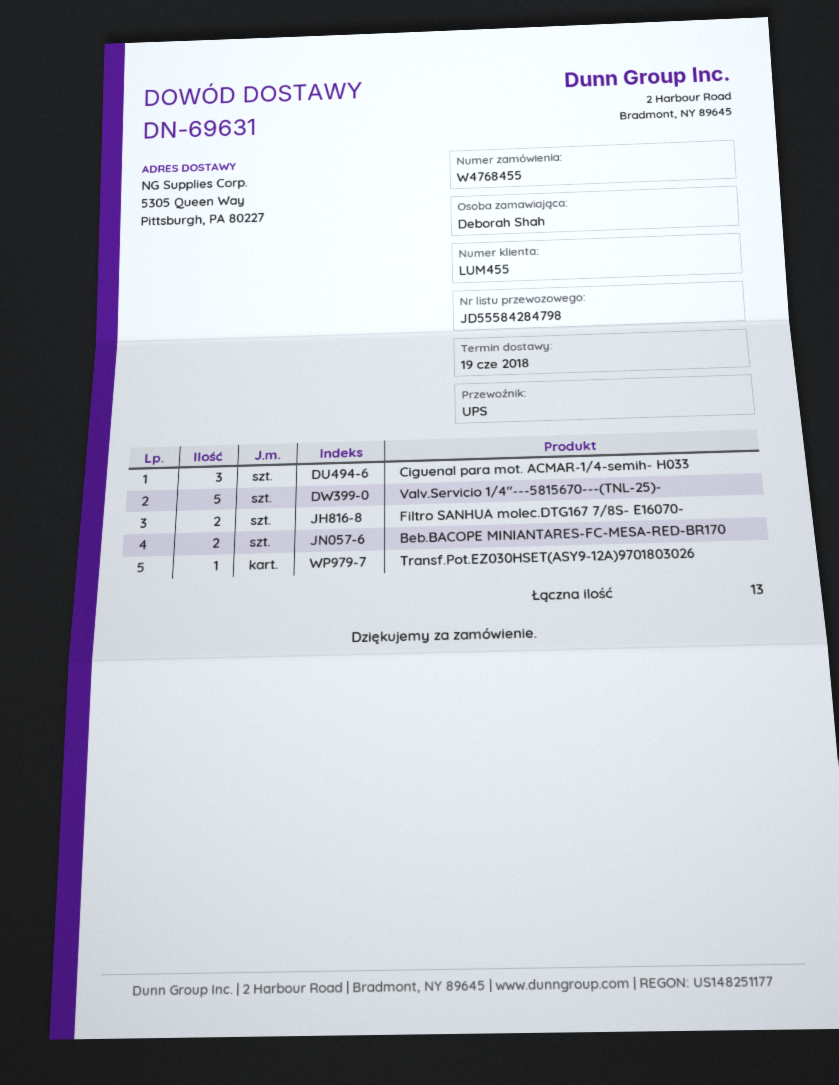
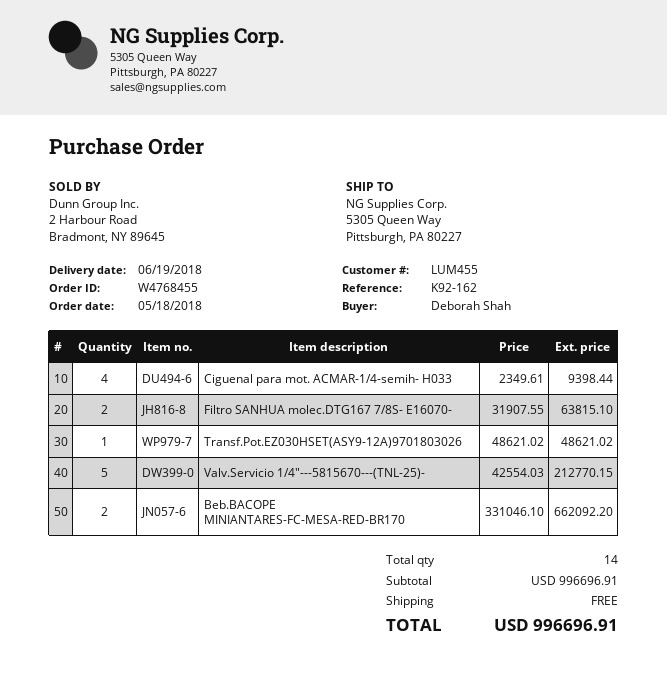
Ciguenal para mot. ACMAR-1/4-semih- H033: 3 -> 4
total quantity: 13 -> 14

